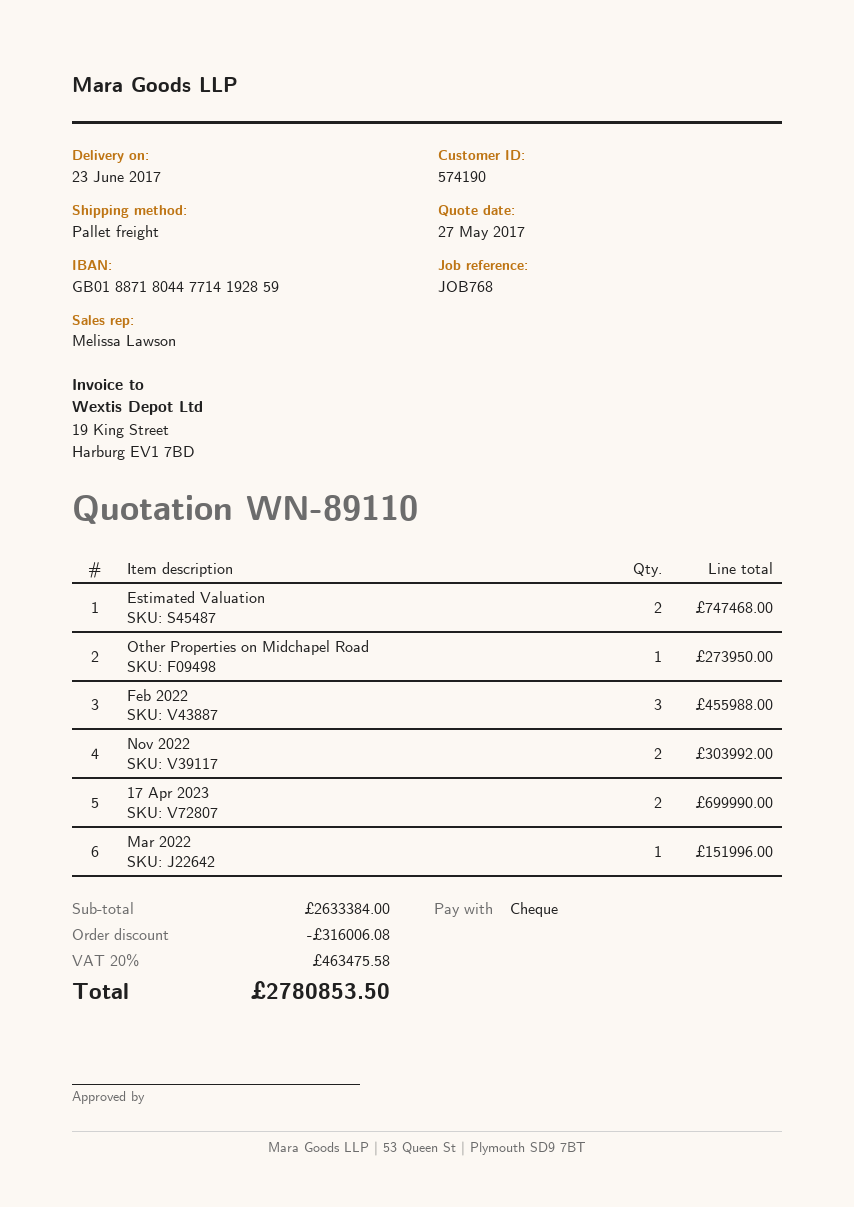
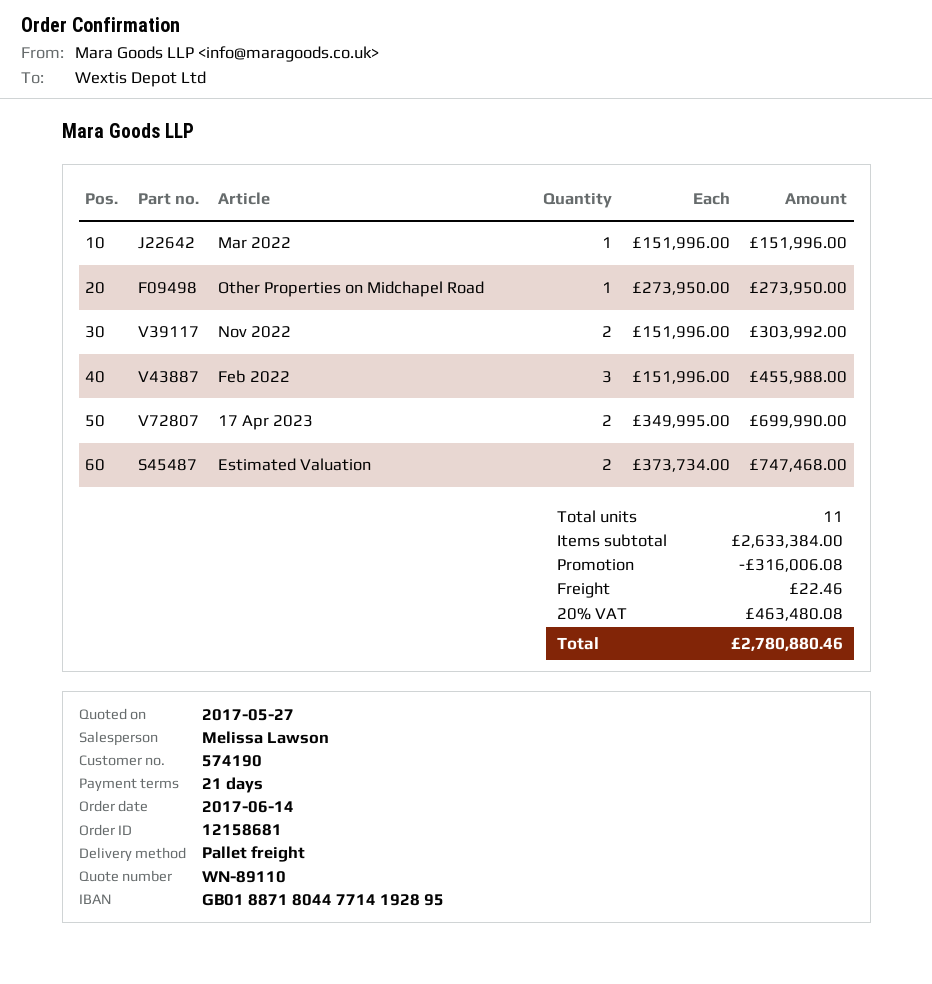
bank account: GB01887180447714192859 -> GB01887180447714192895
shipping: none -> 22.46
tax: 20% = 463475.58 -> 20% = 463480.08
total: 2780853.50 -> 2780880.46

